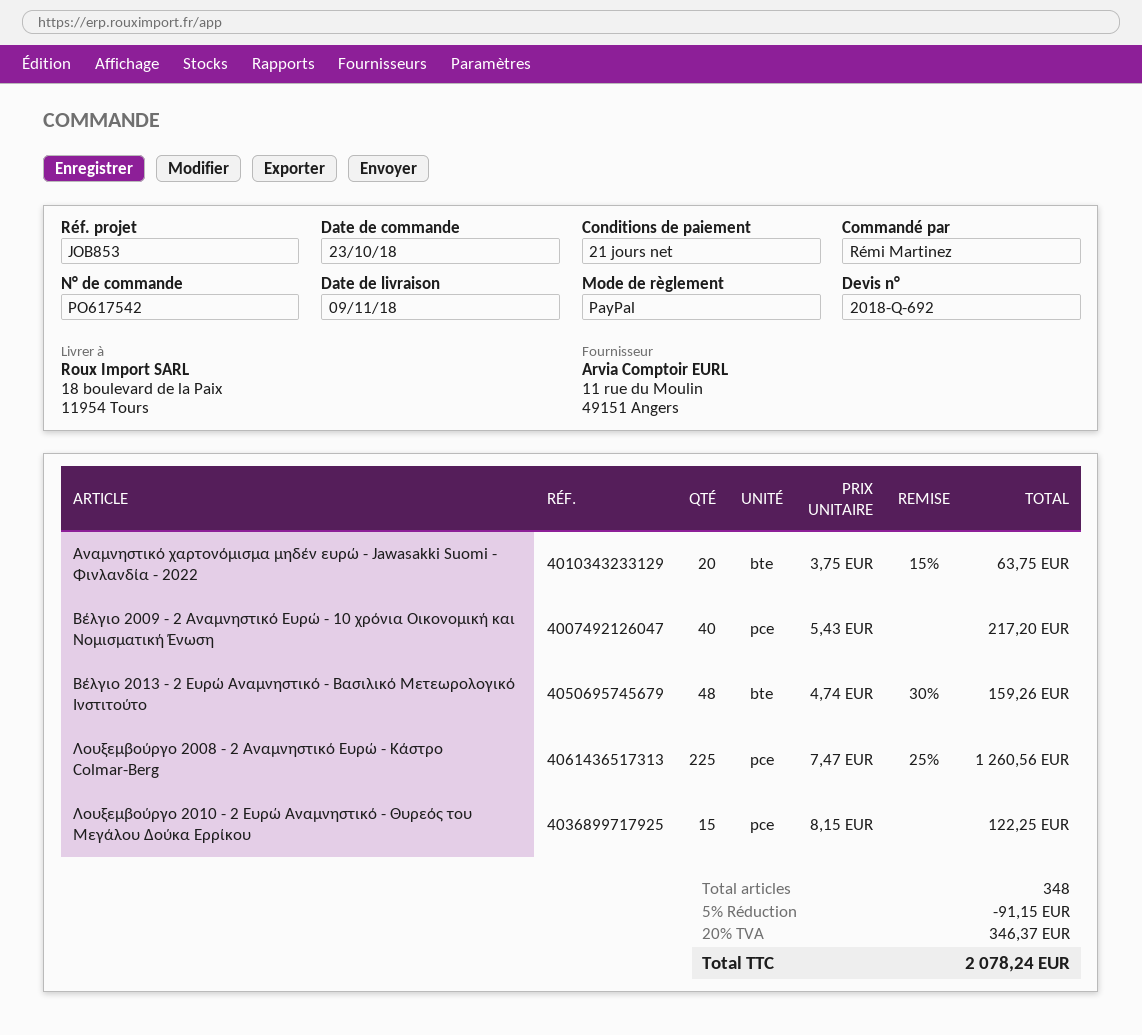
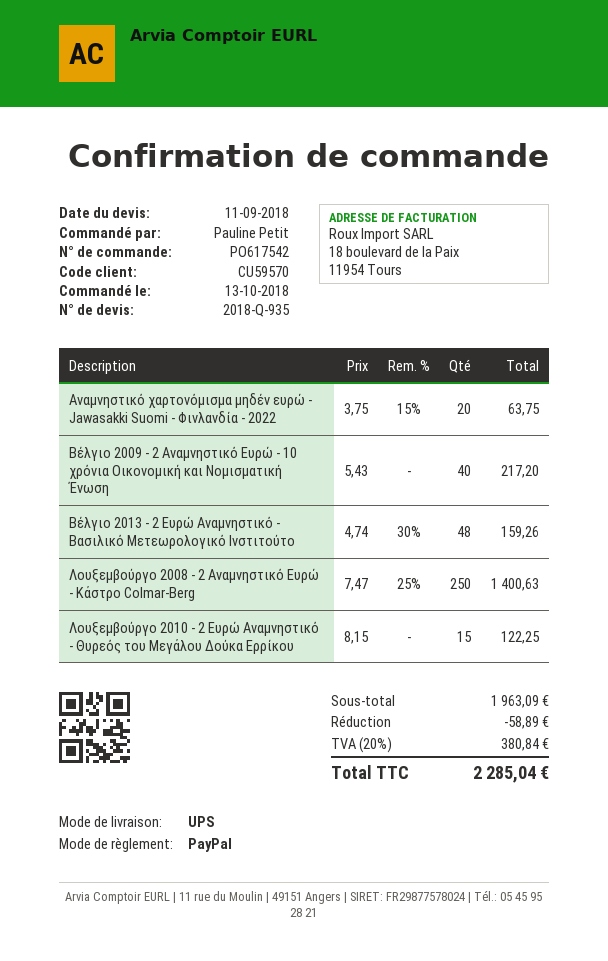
quote number: 2018-Q-692 -> 2018-Q-935
order date: 2018-10-23 -> 2018-10-13
ordered by: Rémi Martinez -> Pauline Petit
Λουξεμβούργο 2008 - 2 Αναμνηστικό Ευρώ - Κάστρο Colmar-Berg: 225 x 7.47 - 25% = 1260.56 -> 250 x 7.47 - 25% = 1400.63
discount: 91.15 -> 58.89
tax: 20% = 346.37 -> 20% = 380.84
total: 2078.24 -> 2285.04

